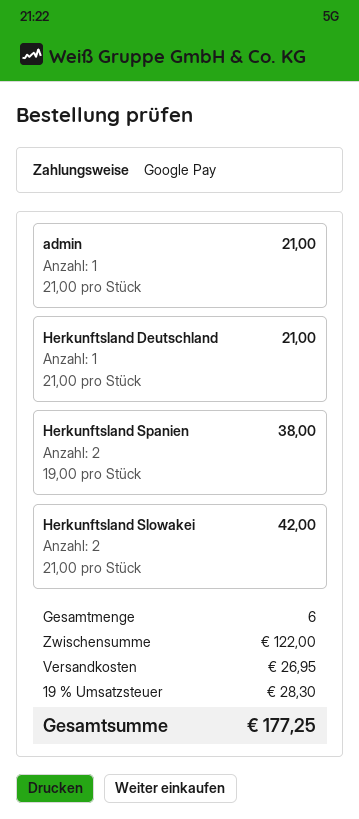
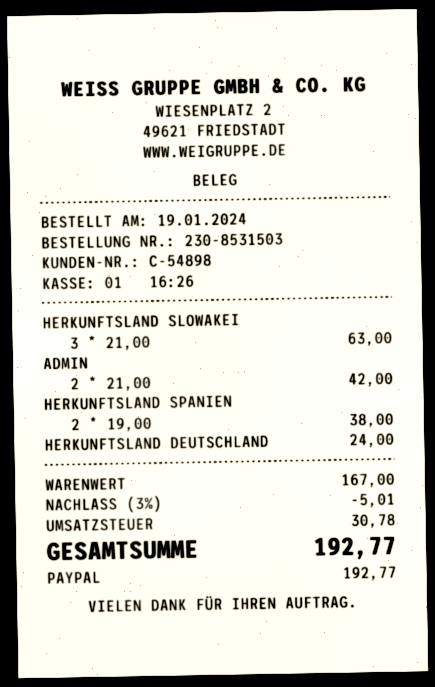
payment method: Google Pay -> PayPal
admin: 1 x 21.00 = 21.00 -> 2 x 21.00 = 42.00
Herkunftsland Deutschland: 1 x 21.00 = 21.00 -> 1 x 24.00 = 24.00
Herkunftsland Slowakei: 2 x 21.00 = 42.00 -> 3 x 21.00 = 63.00
subtotal: 122.00 -> 167.00
discount: none -> 3% = 5.01
shipping: 26.95 -> none
tax: 28.30 -> 30.78
total: 177.25 -> 192.77

